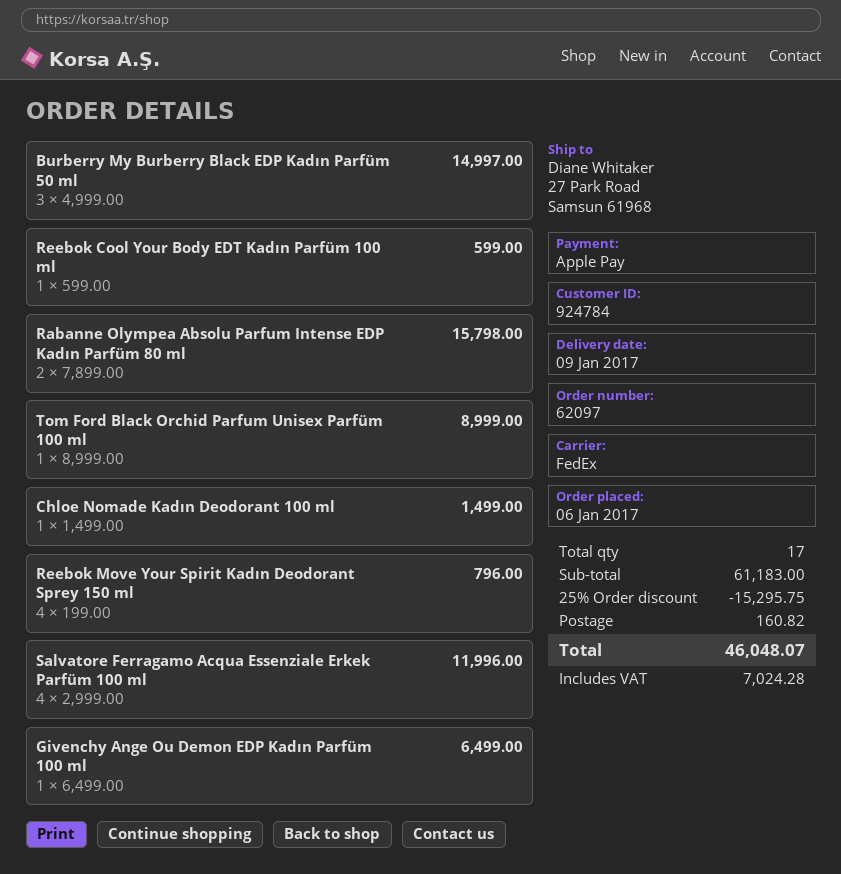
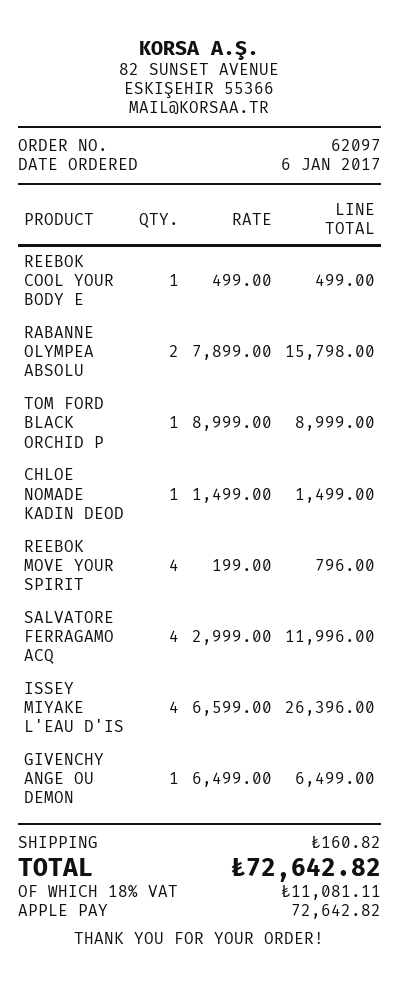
Burberry My Burberry Black EDP Kadın Parfüm 50 ml: 3 x 4999.00 = 14997.00 -> none
Reebok Cool Your Body EDT Kadın Parfüm 100 ml: 1 x 599.00 = 599.00 -> 1 x 499.00 = 499.00
ISSEY MIYAKE L'EAU D'IS: none -> 4 x 6599.00 = 26396.00
discount: 25% = 15295.75 -> none
tax: 7024.28 -> 11081.11
total: 46048.07 -> 72642.82

